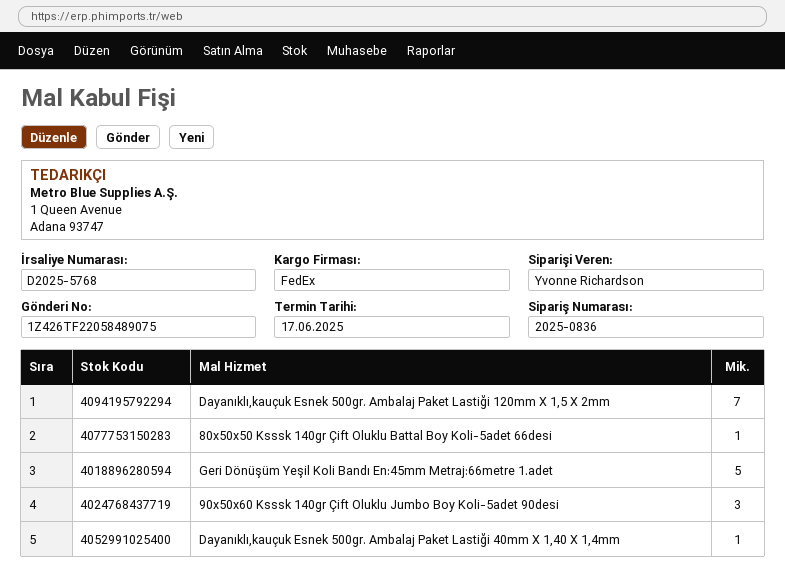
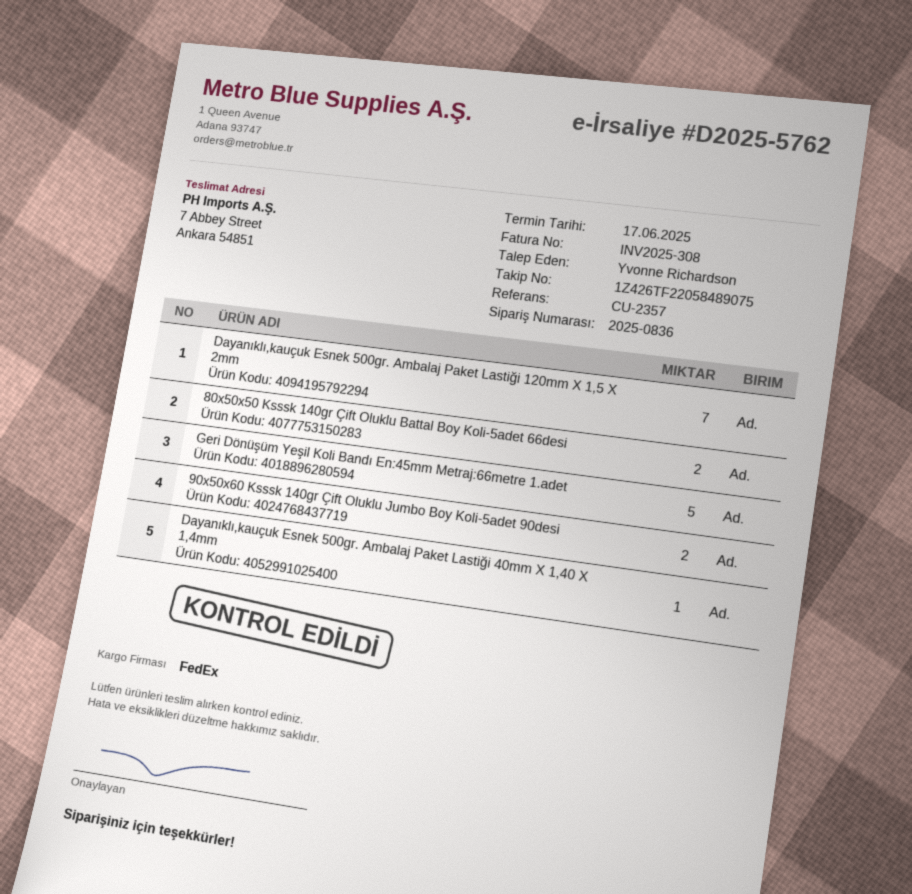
delivery note number: D2025-5768 -> D2025-5762
80x50x50 Ksssk 140gr Çift Oluklu Battal Boy Koli-5adet 66desi: 1 -> 2
90x50x60 Ksssk 140gr Çift Oluklu Jumbo Boy Koli-5adet 90desi: 3 -> 2

